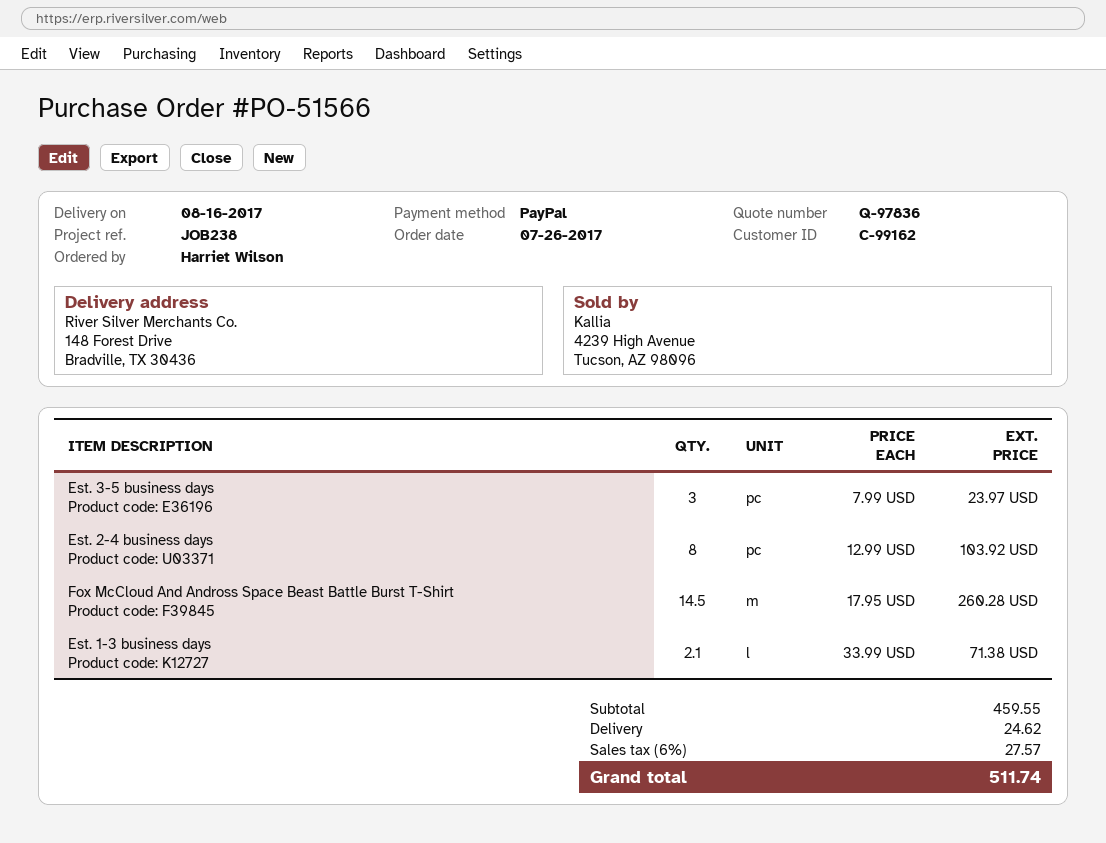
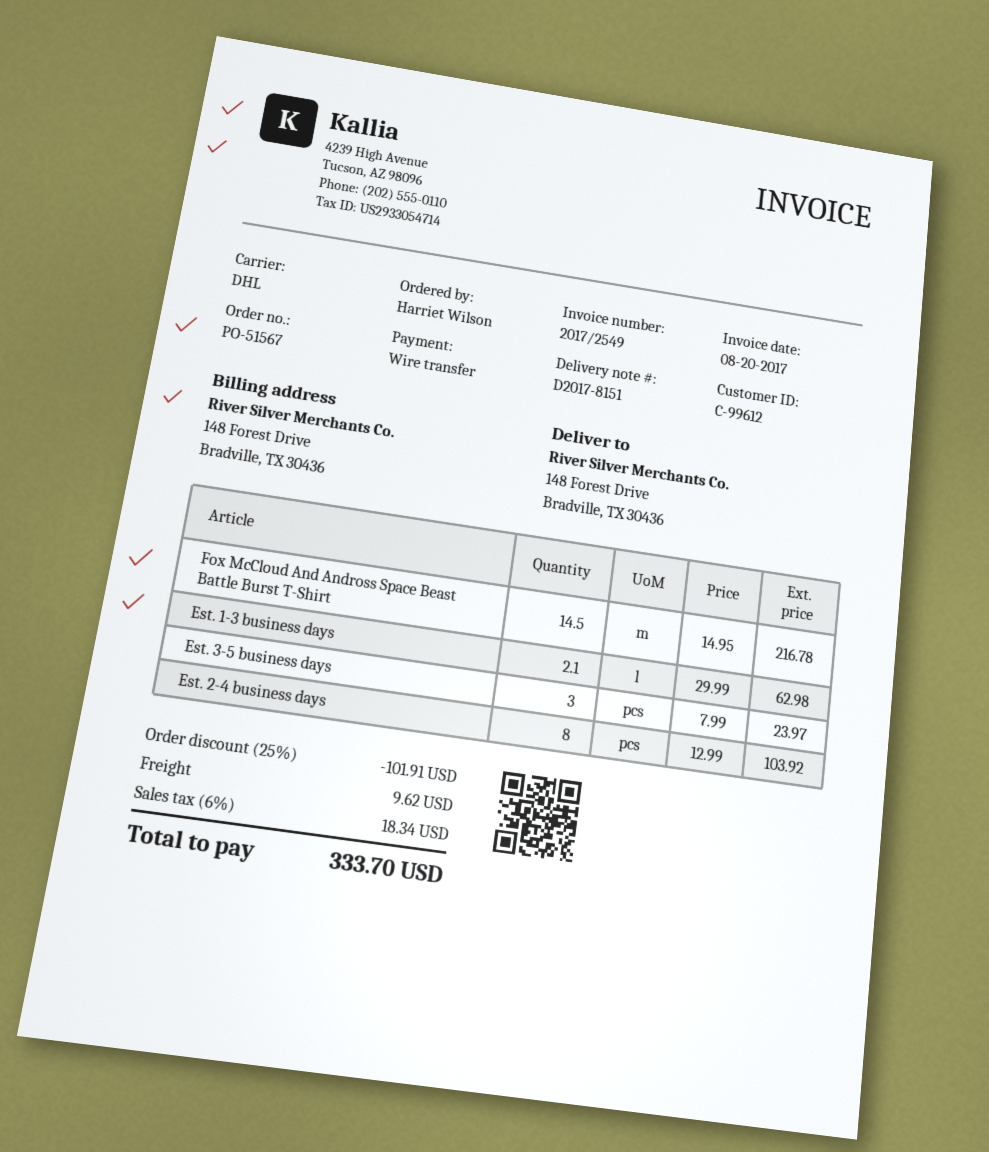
order number: PO-51566 -> PO-51567
customer number: C-99162 -> C-99612
payment method: PayPal -> bank transfer
Fox McCloud And Andross Space Beast Battle Burst T-Shirt: 14.5 x 17.95 = 260.28 -> 14.5 x 14.95 = 216.78
Est. 1-3 business days: 2.1 x 33.99 = 71.38 -> 2.1 x 29.99 = 62.98
discount: none -> 25% = 101.91
shipping: 24.62 -> 9.62
tax: 6% = 27.57 -> 6% = 18.34
total: 511.74 -> 333.70

